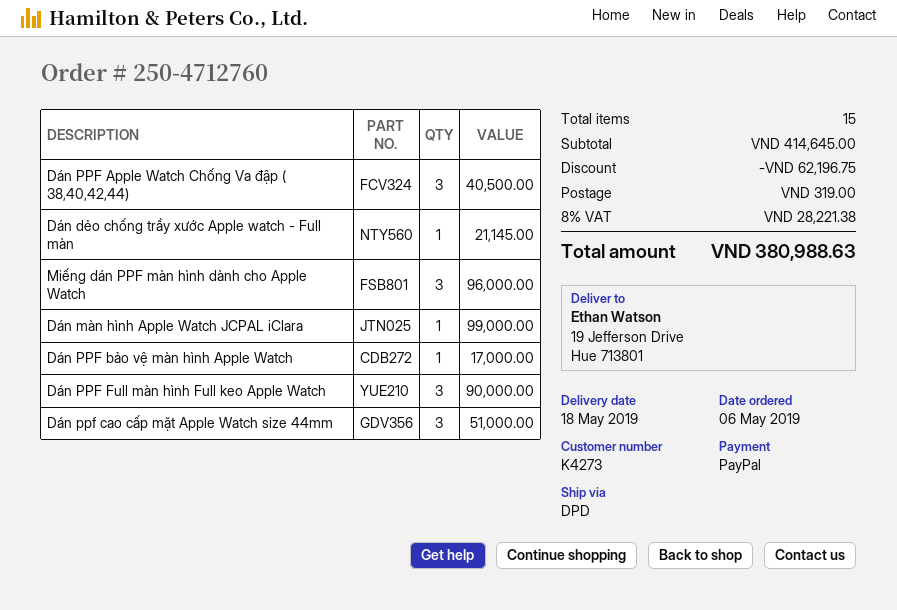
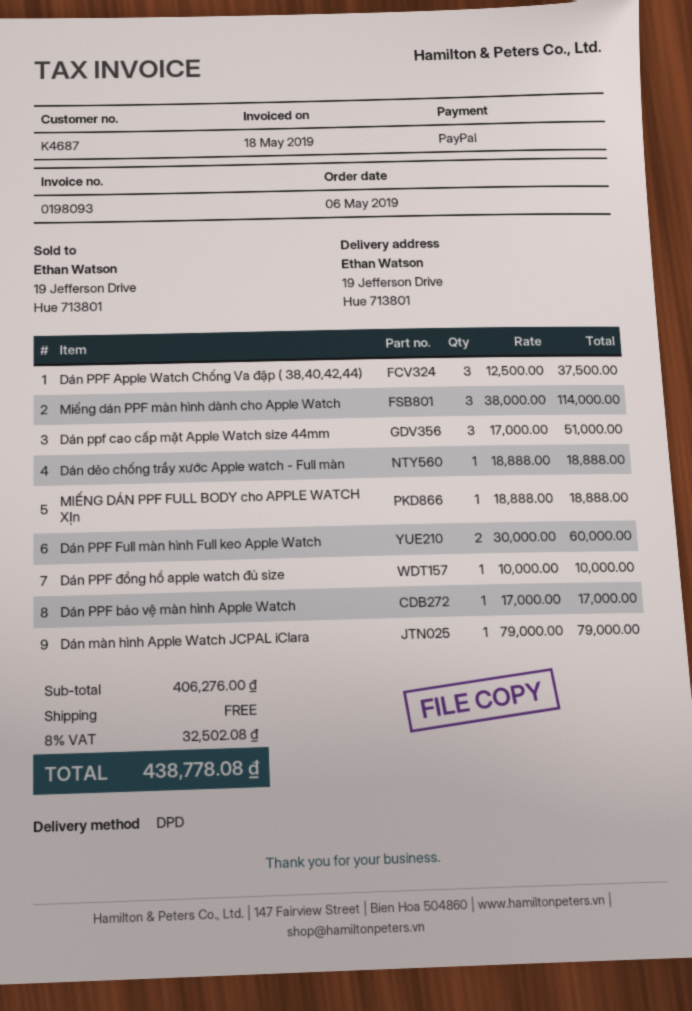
customer number: K4273 -> K4687
Dán PPF Apple Watch Chống Va đập ( 38,40,42,44): 3 for 40500.00 -> 3 for 37500.00
Dán dẻo chống trầy xước Apple watch - Full màn: 1 for 21145.00 -> 1 for 18888.00
Miếng dán PPF màn hình dành cho Apple Watch: 3 for 96000.00 -> 3 for 114000.00
Dán màn hình Apple Watch JCPAL iClara: 1 for 99000.00 -> 1 for 79000.00
Dán PPF Full màn hình Full keo Apple Watch: 3 for 90000.00 -> 2 for 60000.00
MIẾNG DÁN PPF FULL BODY cho APPLE WATCH XỊn: none -> 1 for 18888.00
Dán PPF đồng hồ apple watch đủ size: none -> 1 for 10000.00
subtotal: 414645.00 -> 406276.00
discount: 62196.75 -> none
shipping: 319.00 -> 0.00
tax: 8% = 28221.38 -> 8% = 32502.08
total: 380988.63 -> 438778.08

